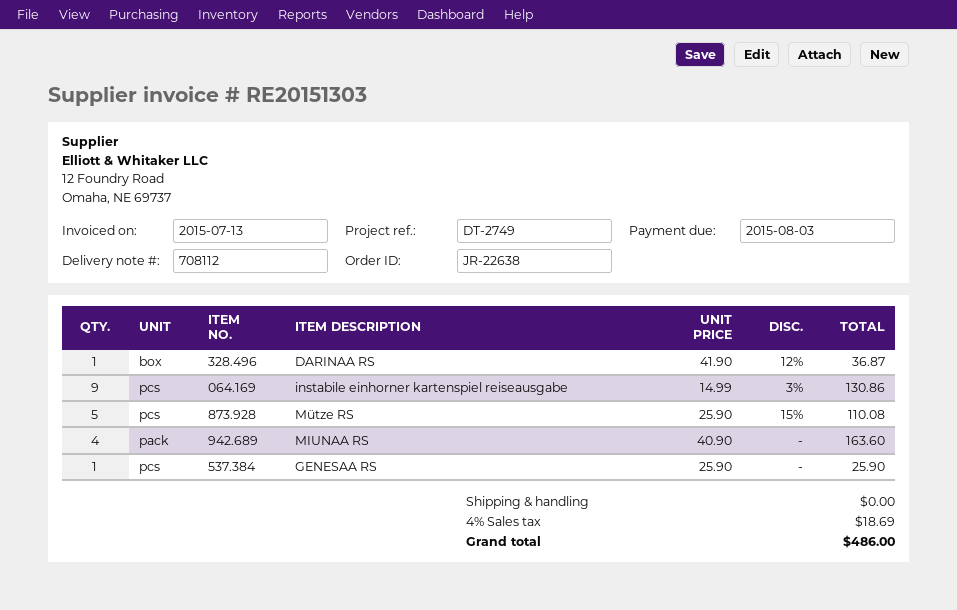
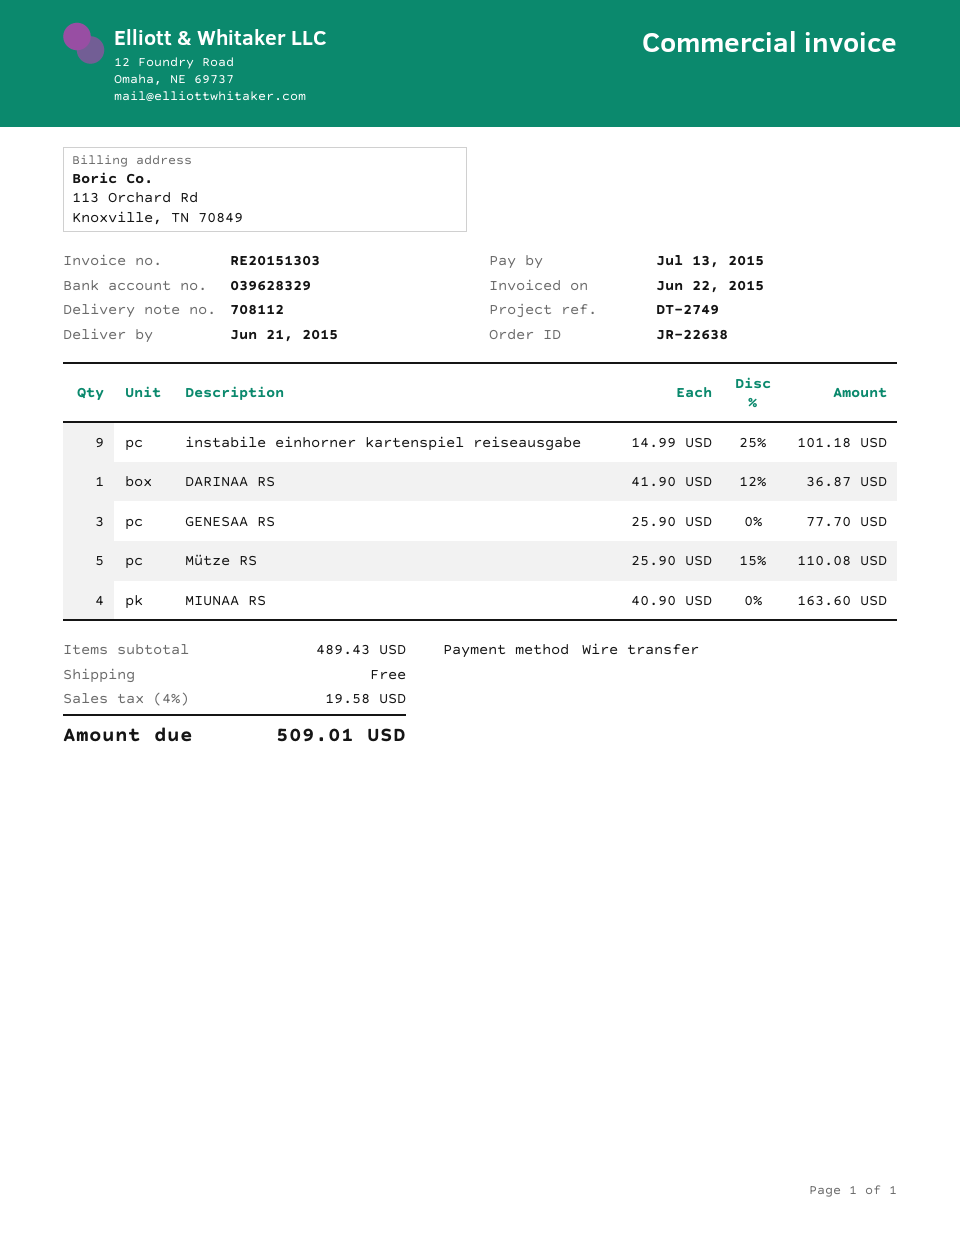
invoice date: 2015-07-13 -> 2015-06-22
due date: 2015-08-03 -> 2015-07-13
instabile einhorner kartenspiel reiseausgabe: 9 x 14.99 - 3% = 130.86 -> 9 x 14.99 - 25% = 101.18
GENESAA RS: 1 x 25.90 = 25.90 -> 3 x 25.90 = 77.70
tax: 4% = 18.69 -> 4% = 19.58
total: 486.00 -> 509.01

